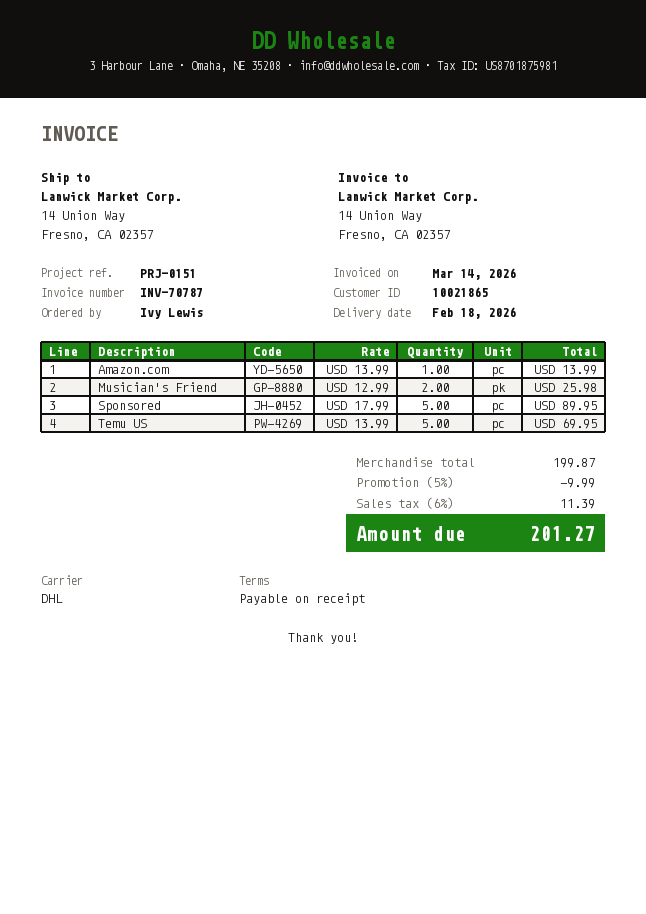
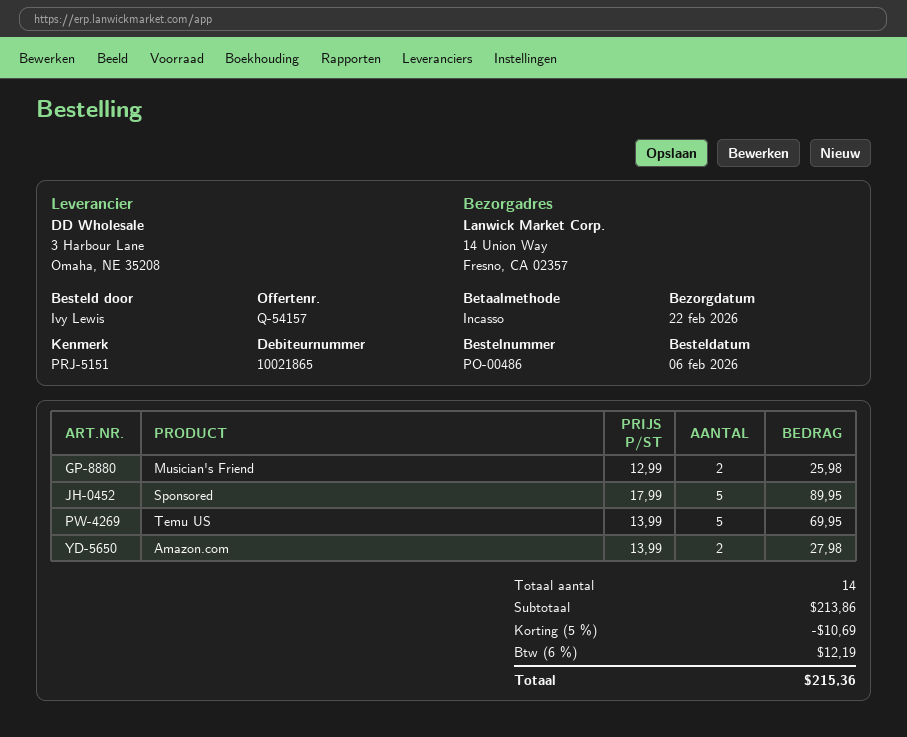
delivery date: 2026-02-18 -> 2026-02-22
reference: PRJ-0151 -> PRJ-5151
Amazon.com: 1 x 13.99 = 13.99 -> 2 x 13.99 = 27.98
subtotal: 199.87 -> 213.86
discount: 5% = 9.99 -> 5% = 10.69
tax: 6% = 11.39 -> 6% = 12.19
total: 201.27 -> 215.36

